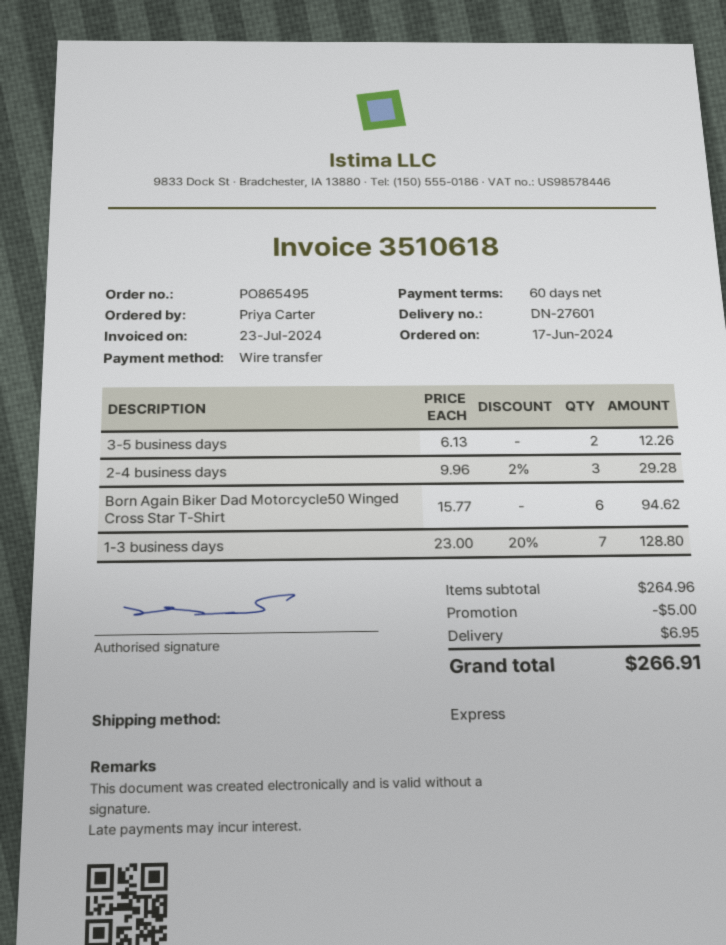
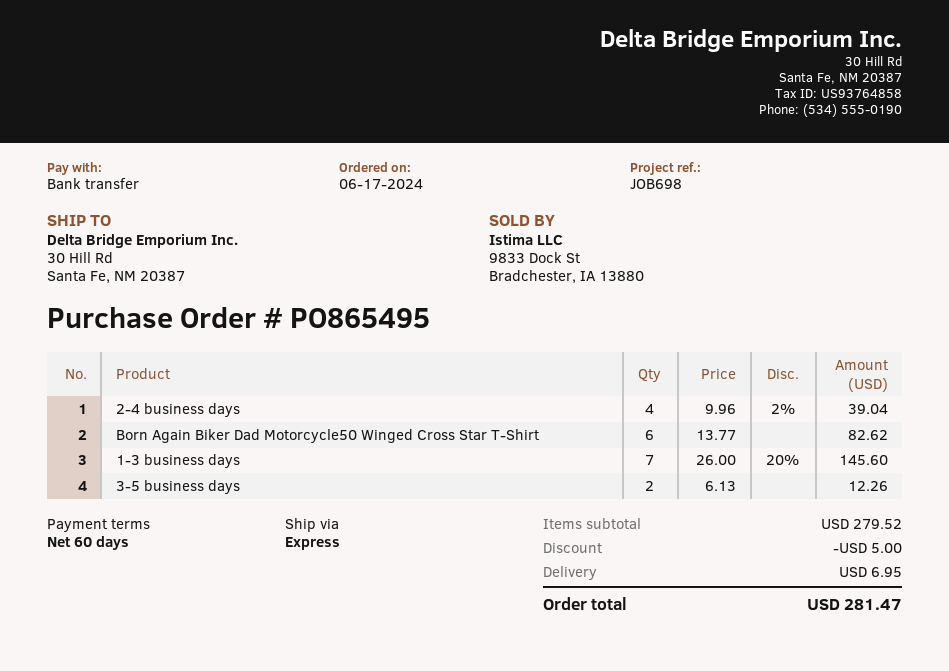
2-4 business days: 3 x 9.96 - 2% = 29.28 -> 4 x 9.96 - 2% = 39.04
Born Again Biker Dad Motorcycle50 Winged Cross Star T-Shirt: 6 x 15.77 = 94.62 -> 6 x 13.77 = 82.62
1-3 business days: 7 x 23.00 - 20% = 128.80 -> 7 x 26.00 - 20% = 145.60
subtotal: 264.96 -> 279.52
total: 266.91 -> 281.47

